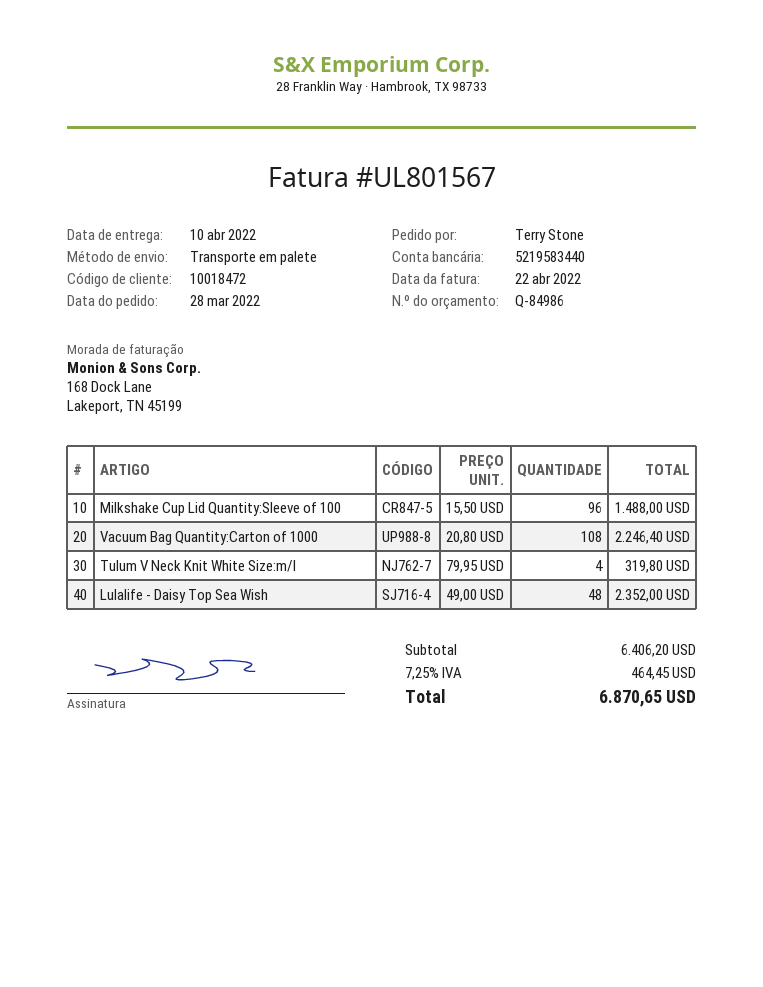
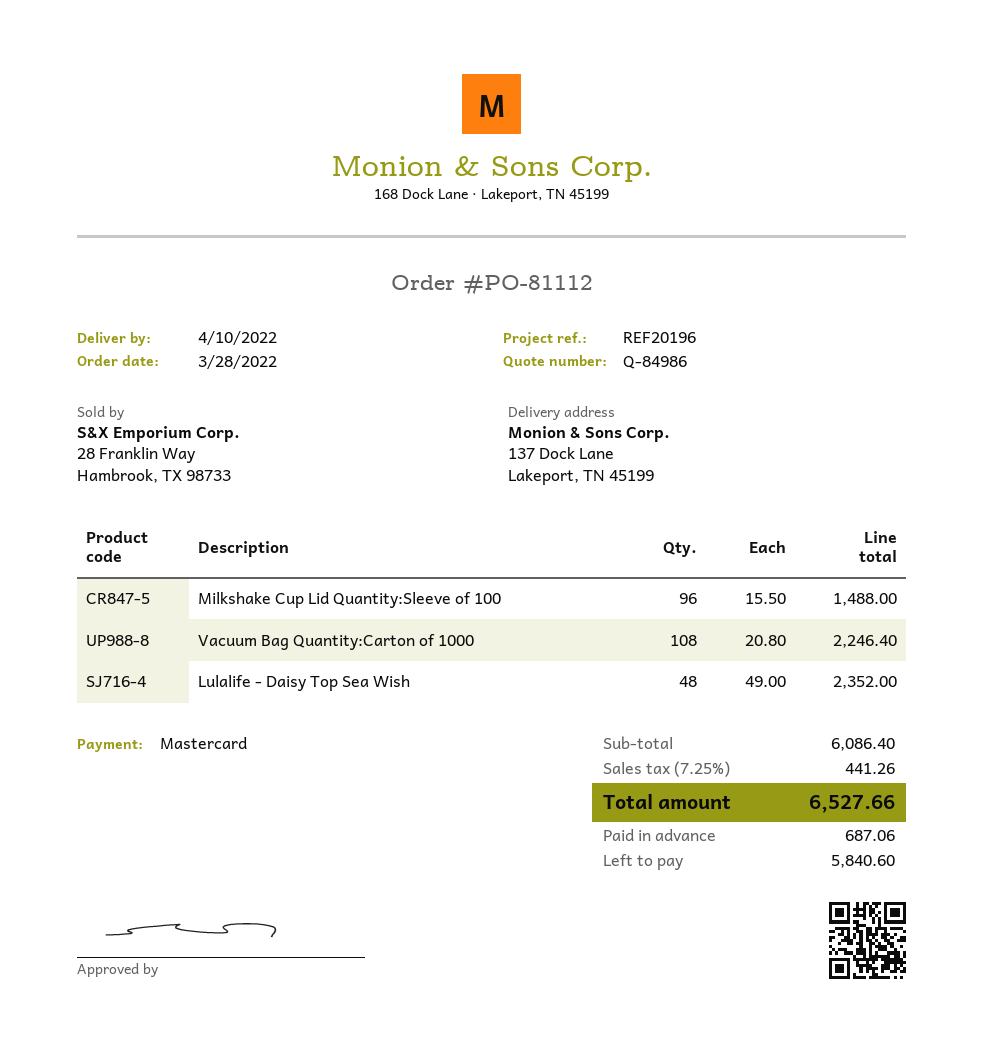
Tulum V Neck Knit White Size:m/l: 4 x 79.95 = 319.80 -> none
subtotal: 6406.20 -> 6086.40
tax: 7.25% = 464.45 -> 7.25% = 441.26
total: 6870.65 -> 6527.66

